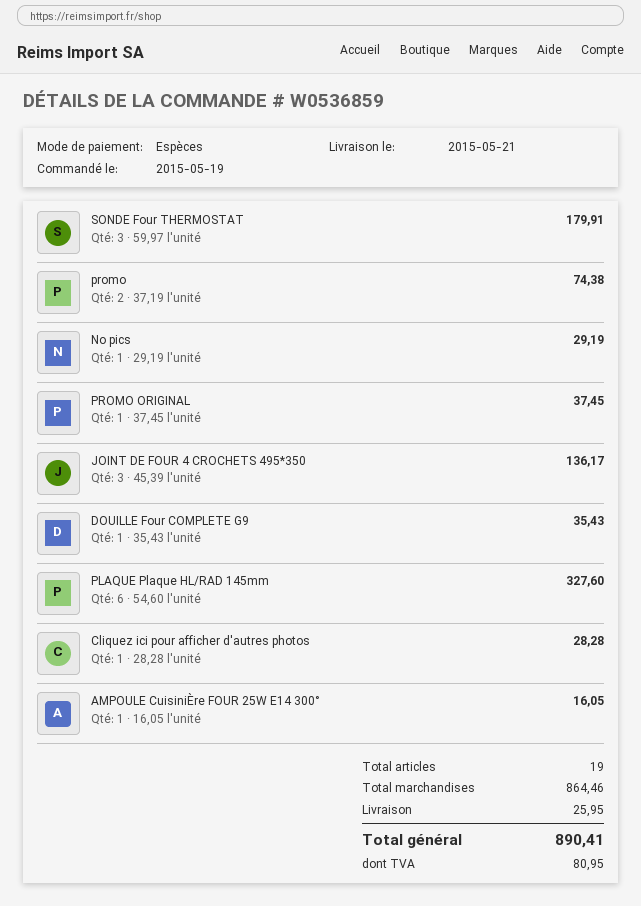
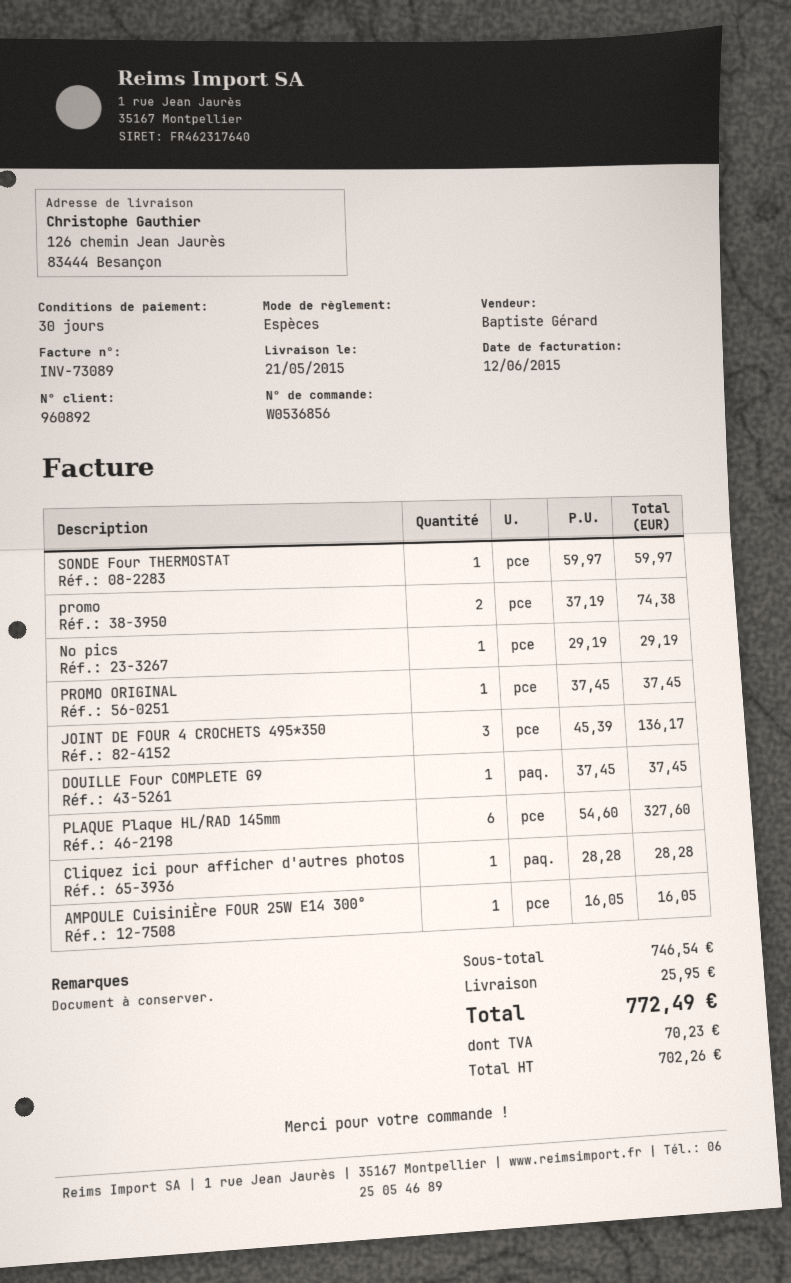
order number: W0536859 -> W0536856
SONDE Four THERMOSTAT: 3 x 59.97 = 179.91 -> 1 x 59.97 = 59.97
DOUILLE Four COMPLETE G9: 1 x 35.43 = 35.43 -> 1 x 37.45 = 37.45
subtotal: 864.46 -> 746.54
tax: 80.95 -> 70.23
total: 890.41 -> 772.49

